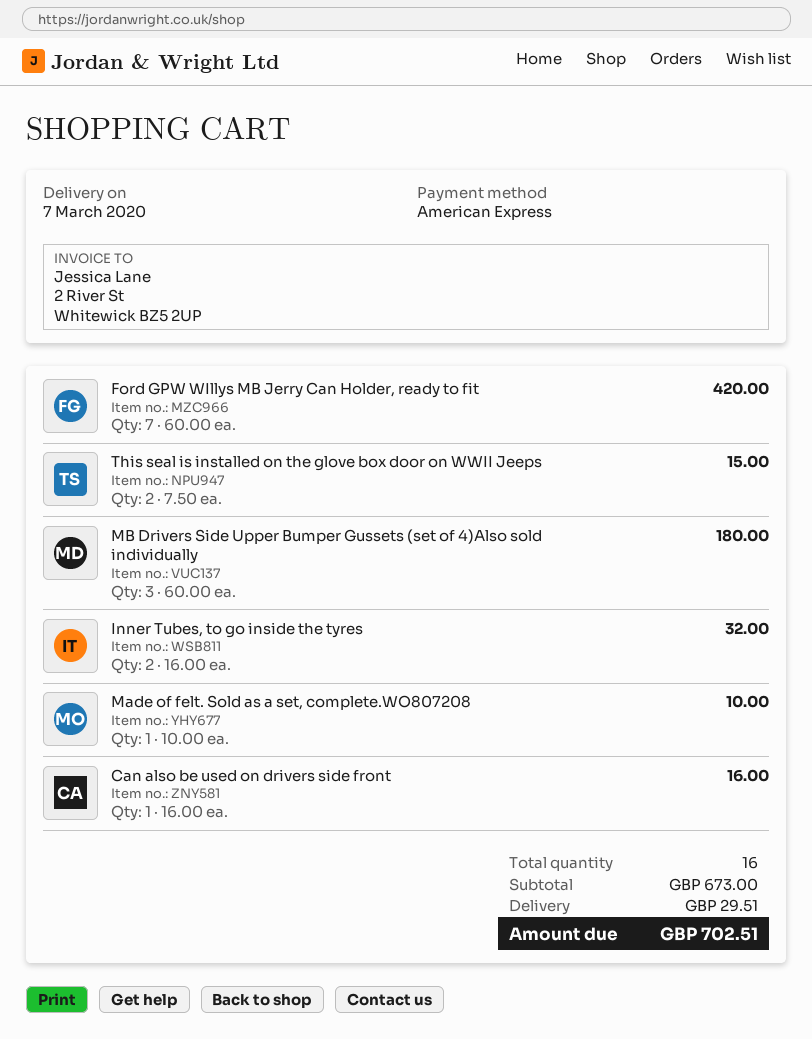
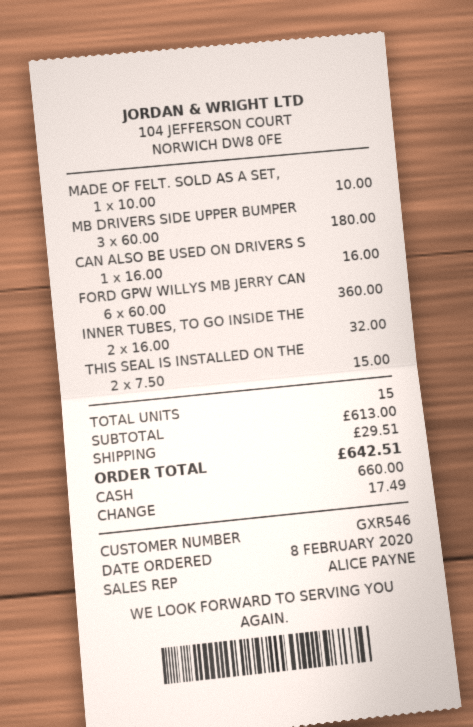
payment method: American Express -> cash
Ford GPW WIllys MB Jerry Can Holder, ready to fit: 7 x 60.00 = 420.00 -> 6 x 60.00 = 360.00
total quantity: 16 -> 15
subtotal: 673.00 -> 613.00
total: 702.51 -> 642.51

